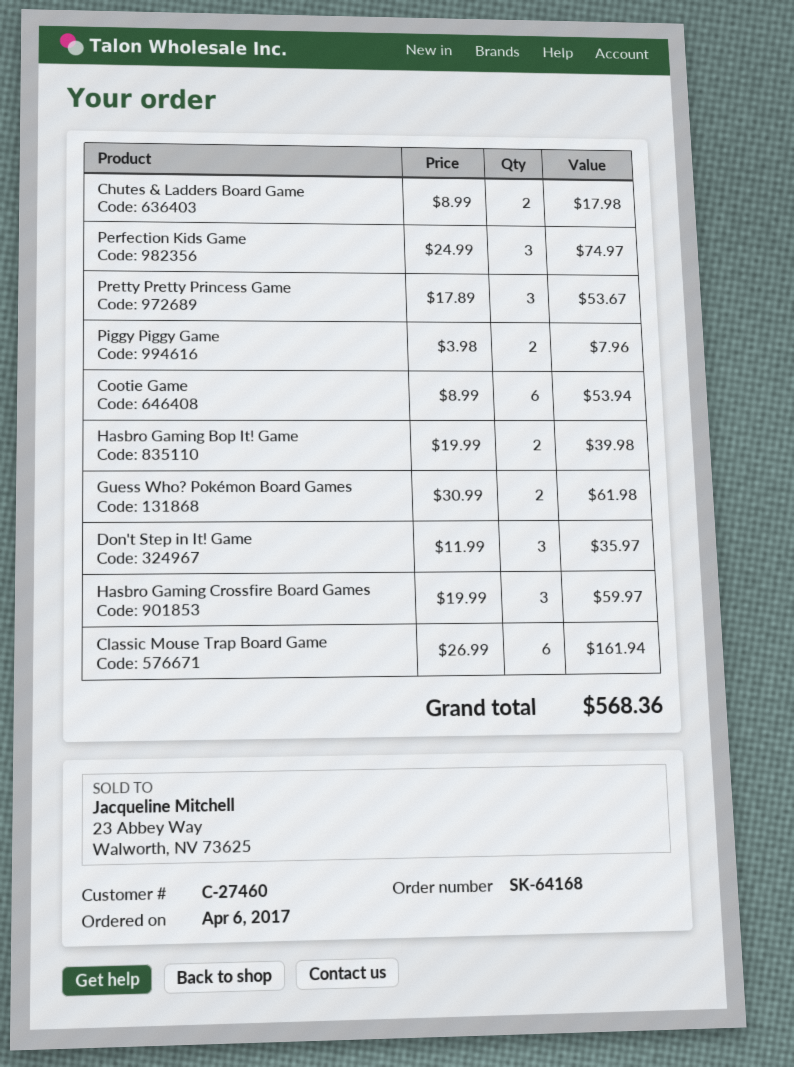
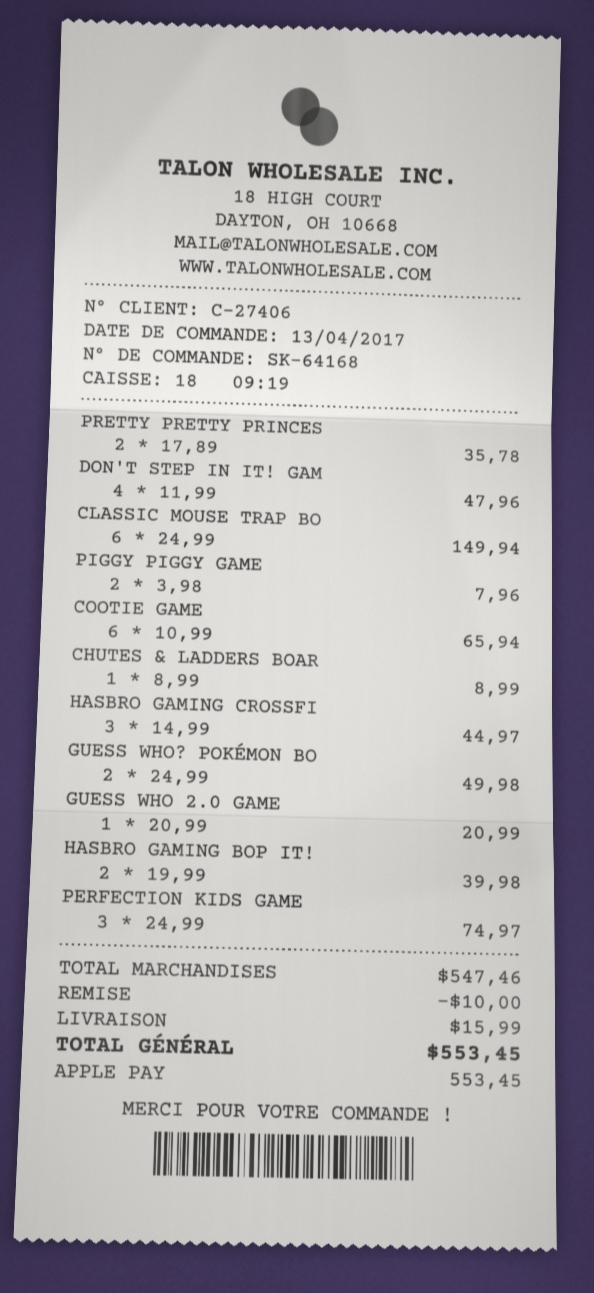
order date: 2017-04-06 -> 2017-04-13
customer number: C-27460 -> C-27406
Chutes & Ladders Board Game: 2 x 8.99 = 17.98 -> 1 x 8.99 = 8.99
Pretty Pretty Princess Game: 3 x 17.89 = 53.67 -> 2 x 17.89 = 35.78
Cootie Game: 6 x 8.99 = 53.94 -> 6 x 10.99 = 65.94
Guess Who? Pokémon Board Games: 2 x 30.99 = 61.98 -> 2 x 24.99 = 49.98
Don't Step in It! Game: 3 x 11.99 = 35.97 -> 4 x 11.99 = 47.96
Hasbro Gaming Crossfire Board Games: 3 x 19.99 = 59.97 -> 3 x 14.99 = 44.97
Classic Mouse Trap Board Game: 6 x 26.99 = 161.94 -> 6 x 24.99 = 149.94
GUESS WHO 2.0 GAME: none -> 1 x 20.99 = 20.99
discount: none -> 10.00
shipping: none -> 15.99
total: 568.36 -> 553.45

